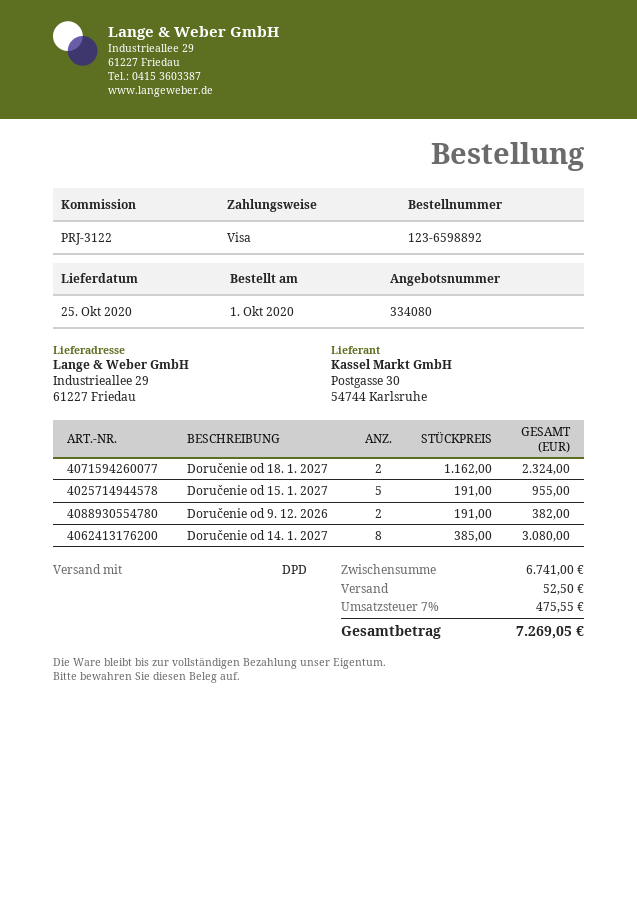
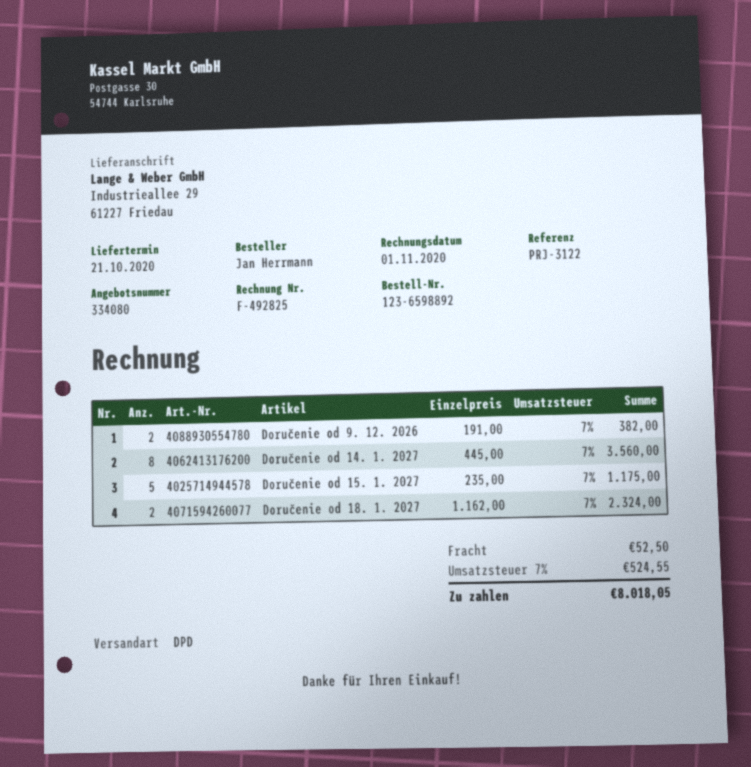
delivery date: 2020-10-25 -> 2020-10-21
Doručenie od 15. 1. 2027: 5 x 191.00 = 955.00 -> 5 x 235.00 = 1175.00
Doručenie od 14. 1. 2027: 8 x 385.00 = 3080.00 -> 8 x 445.00 = 3560.00
tax: 7% = 475.55 -> 7% = 524.55
total: 7269.05 -> 8018.05

